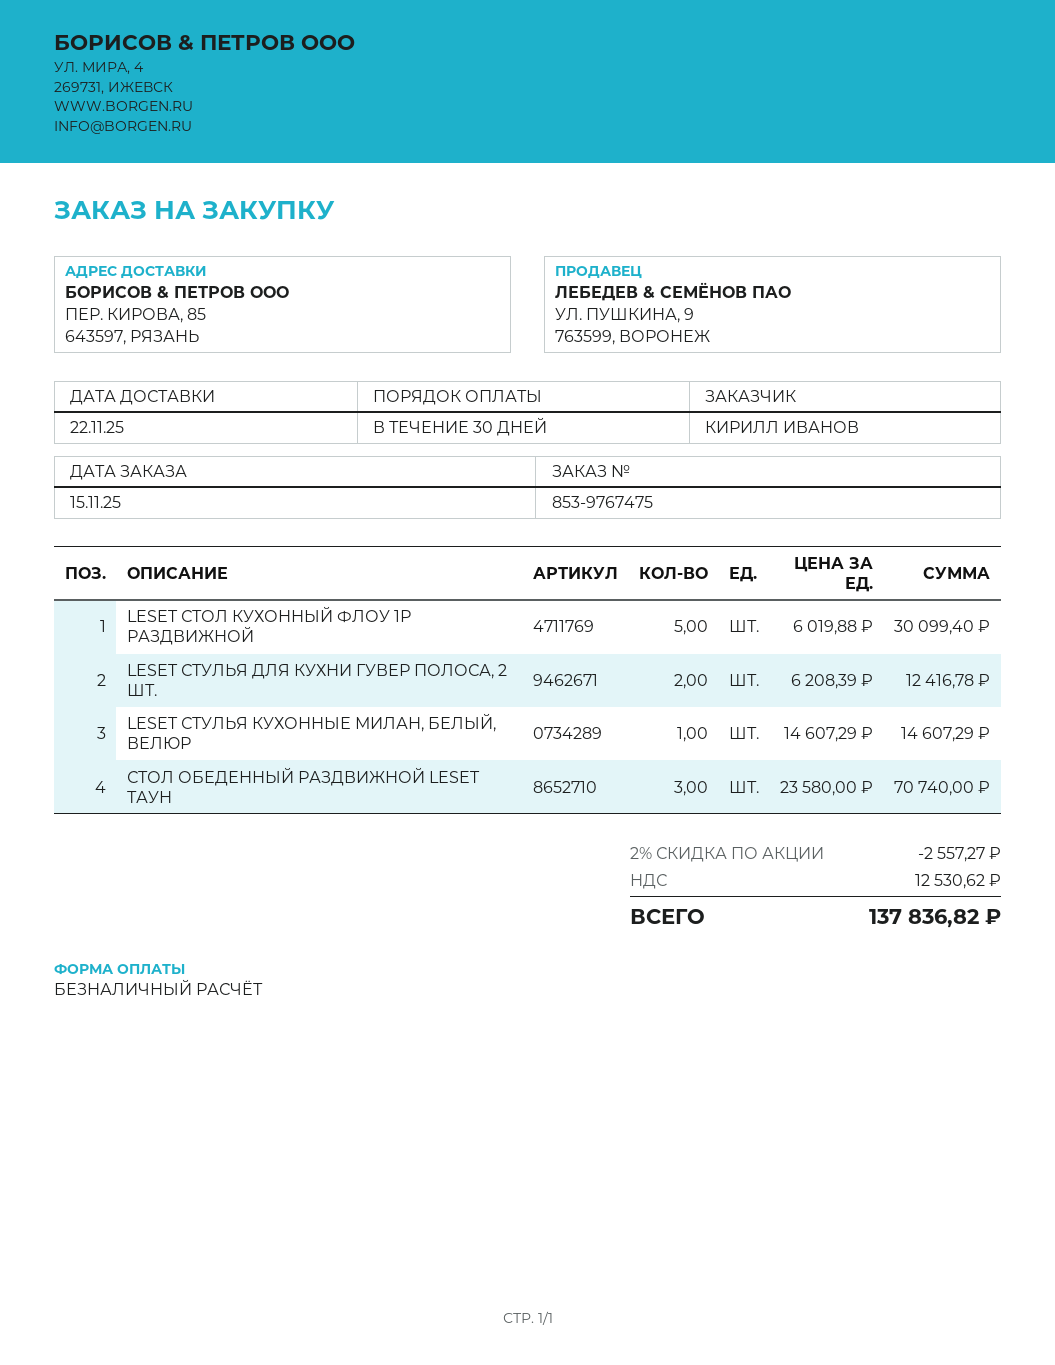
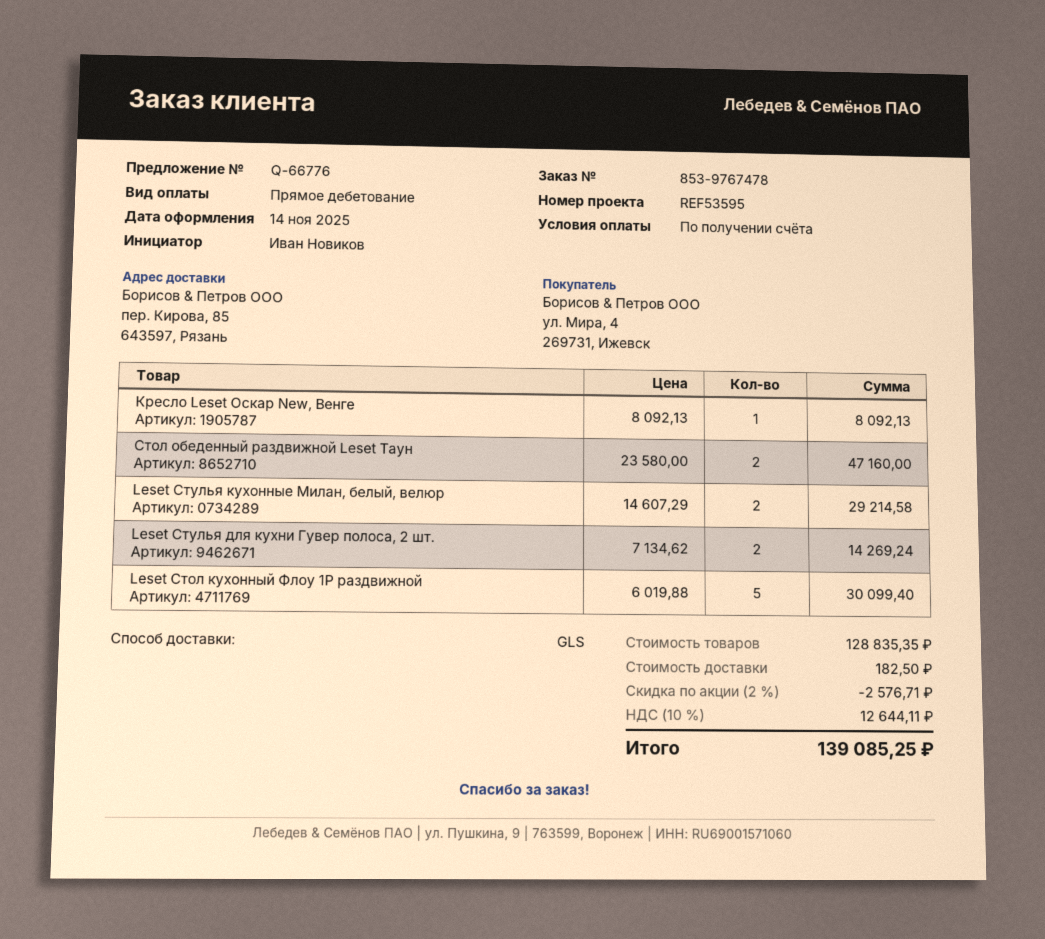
order number: 853-9767475 -> 853-9767478
order date: 2025-11-15 -> 2025-11-14
payment terms: 30 days -> on receipt
ordered by: КИРИЛЛ ИВАНОВ -> Иван Новиков
payment method: bank transfer -> direct debit
LESET СТУЛЬЯ ДЛЯ КУХНИ ГУВЕР ПОЛОСА, 2 ШТ.: 2 x 6208.39 = 12416.78 -> 2 x 7134.62 = 14269.24
LESET СТУЛЬЯ КУХОННЫЕ МИЛАН, БЕЛЫЙ, ВЕЛЮР: 1 x 14607.29 = 14607.29 -> 2 x 14607.29 = 29214.58
СТОЛ ОБЕДЕННЫЙ РАЗДВИЖНОЙ LESET ТАУН: 3 x 23580.00 = 70740.00 -> 2 x 23580.00 = 47160.00
Кресло Leset Оскар New, Венге: none -> 1 x 8092.13 = 8092.13
discount: 2% = 2557.27 -> 2% = 2576.71
shipping: none -> 182.50
tax: 12530.62 -> 12644.11
total: 137836.82 -> 139085.25

